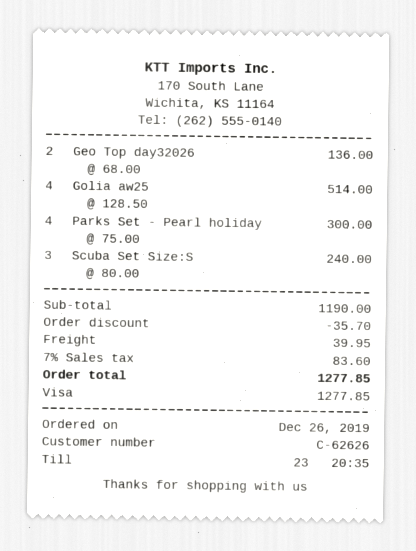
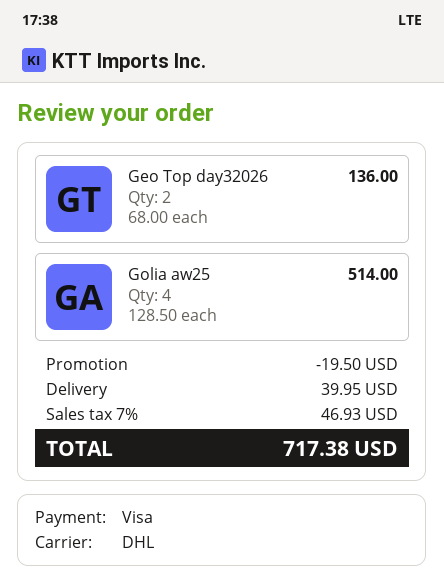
Parks Set - Pearl holiday: 4 x 75.00 = 300.00 -> none
Scuba Set Size:S: 3 x 80.00 = 240.00 -> none
discount: 35.70 -> 19.50
tax: 7% = 83.60 -> 7% = 46.93
total: 1277.85 -> 717.38

